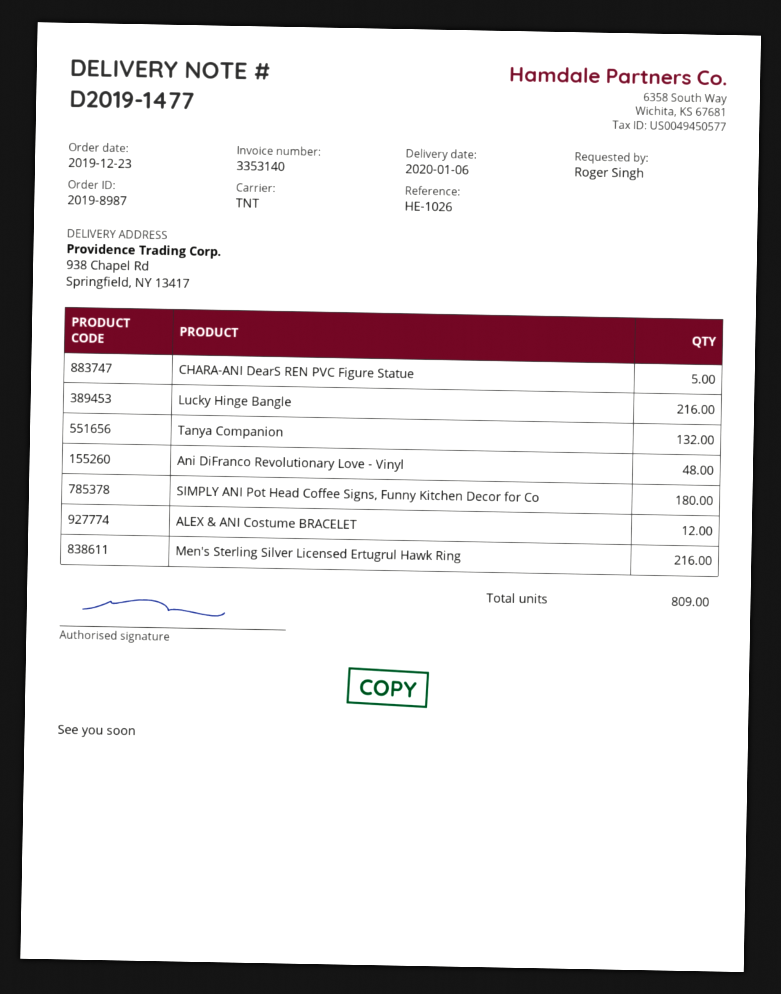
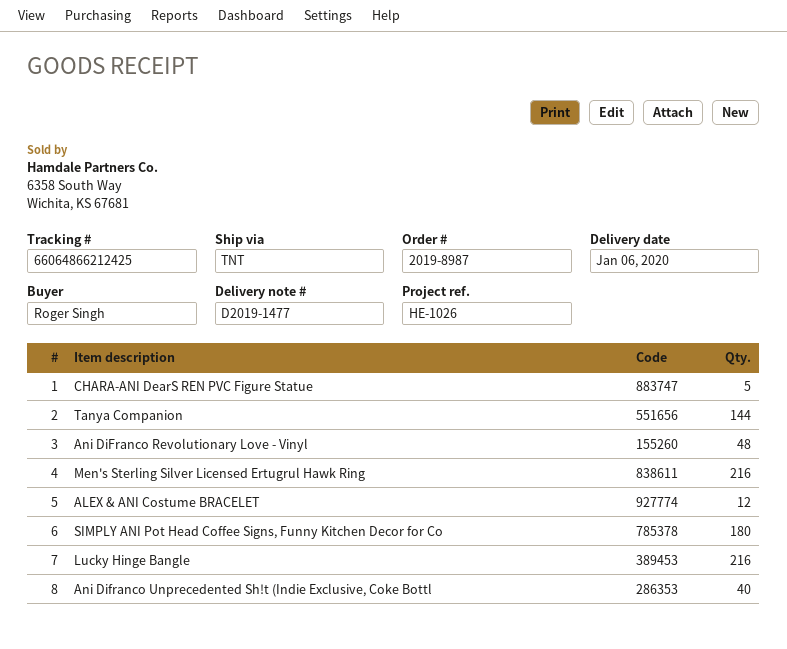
Tanya Companion: 132 -> 144
Ani Difranco Unprecedented Sh!t (Indie Exclusive, Coke Bottl: none -> 40

